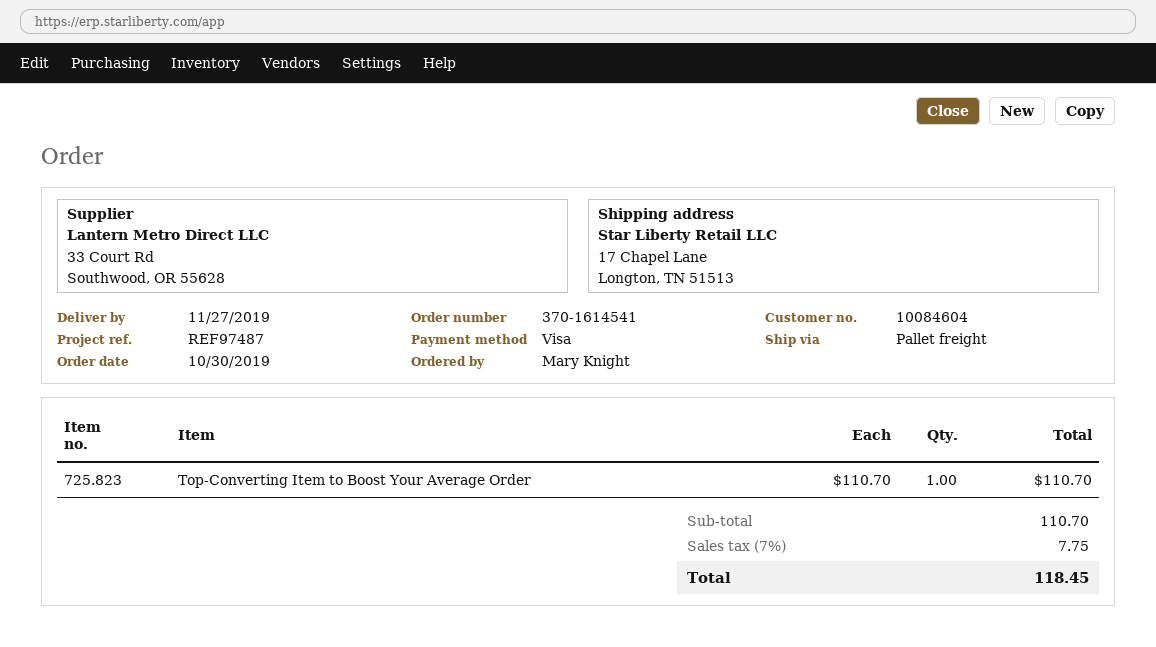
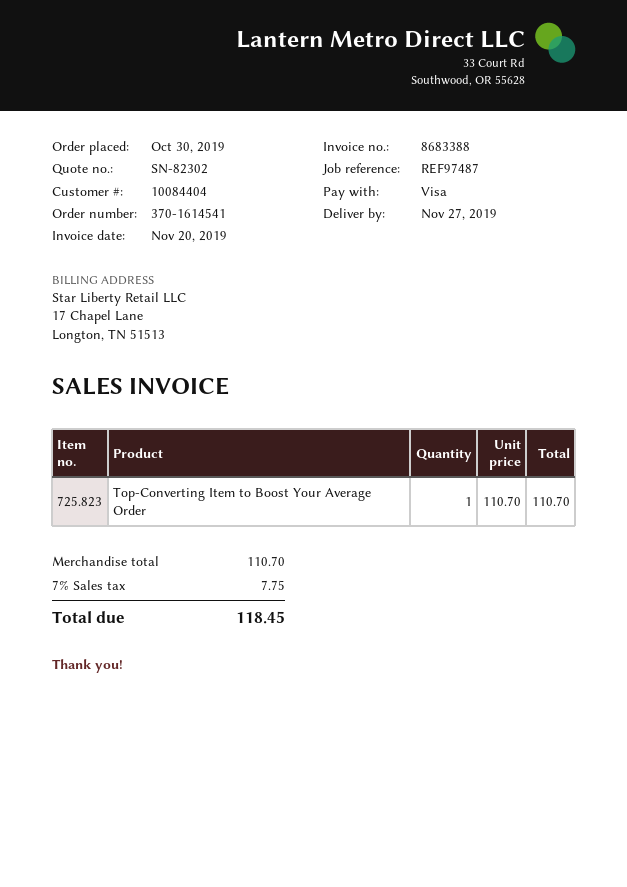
customer number: 10084604 -> 10084404

